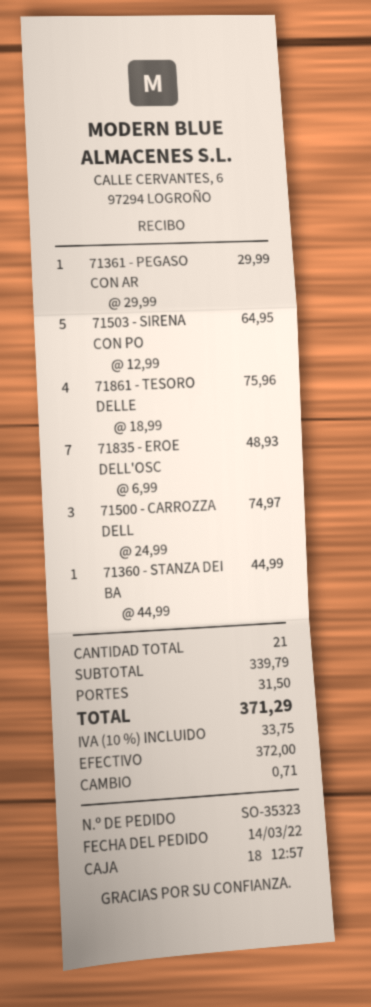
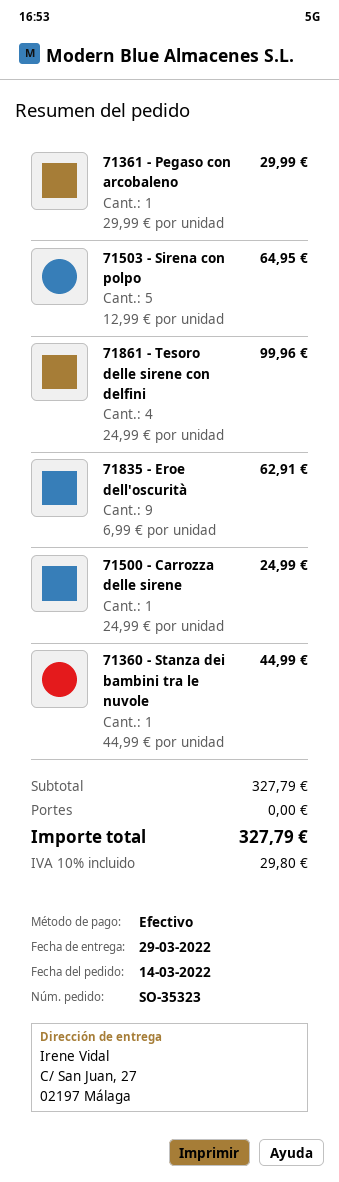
71861 - TESORO DELLE: 4 x 18.99 = 75.96 -> 4 x 24.99 = 99.96
71835 - EROE DELL'OSC: 7 x 6.99 = 48.93 -> 9 x 6.99 = 62.91
71500 - CARROZZA DELL: 3 x 24.99 = 74.97 -> 1 x 24.99 = 24.99
subtotal: 339.79 -> 327.79
shipping: 31.50 -> 0.00
tax: 10% = 33.75 -> 10% = 29.80
total: 371.29 -> 327.79

